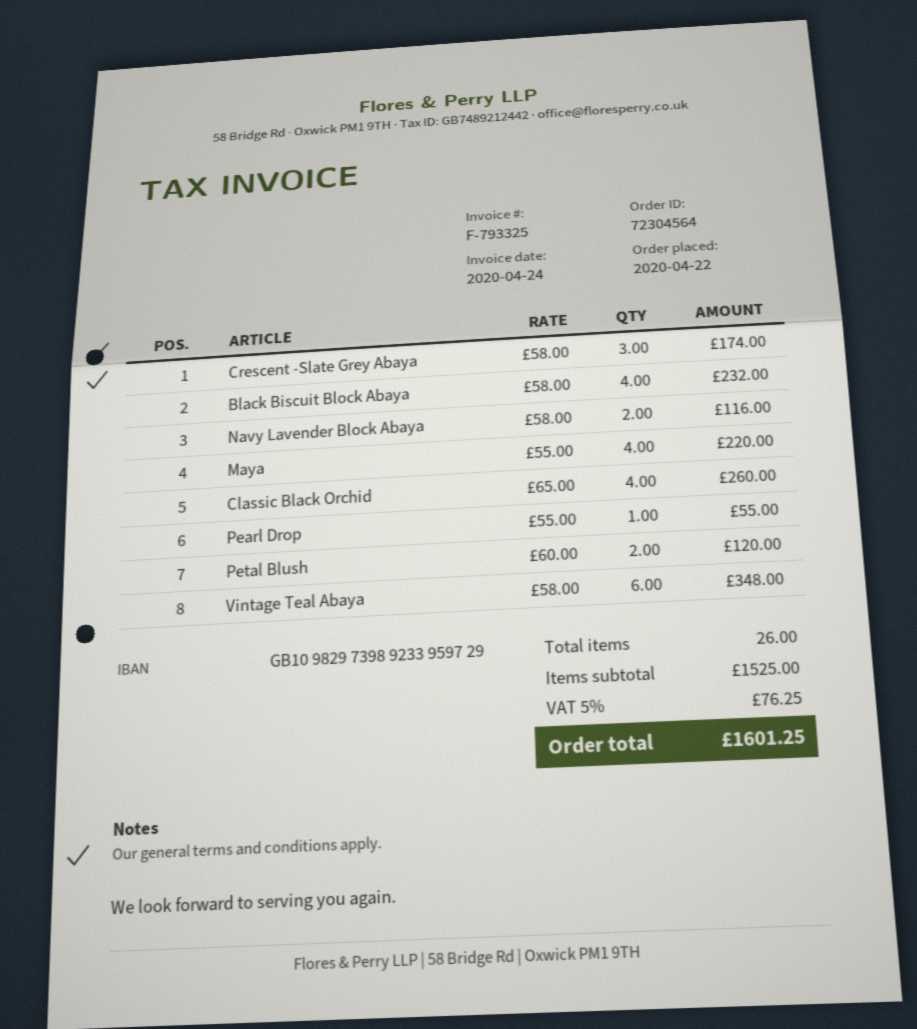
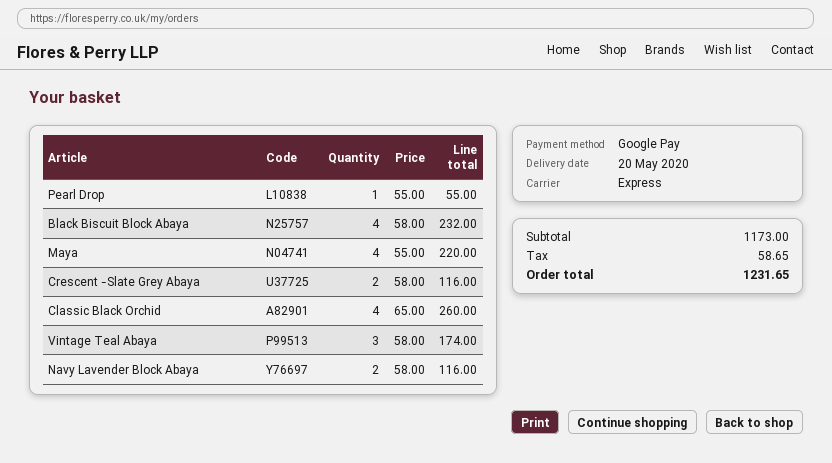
Crescent -Slate Grey Abaya: 3 x 58.00 = 174.00 -> 2 x 58.00 = 116.00
Petal Blush: 2 x 60.00 = 120.00 -> none
Vintage Teal Abaya: 6 x 58.00 = 348.00 -> 3 x 58.00 = 174.00
subtotal: 1525.00 -> 1173.00
tax: 76.25 -> 58.65
total: 1601.25 -> 1231.65

